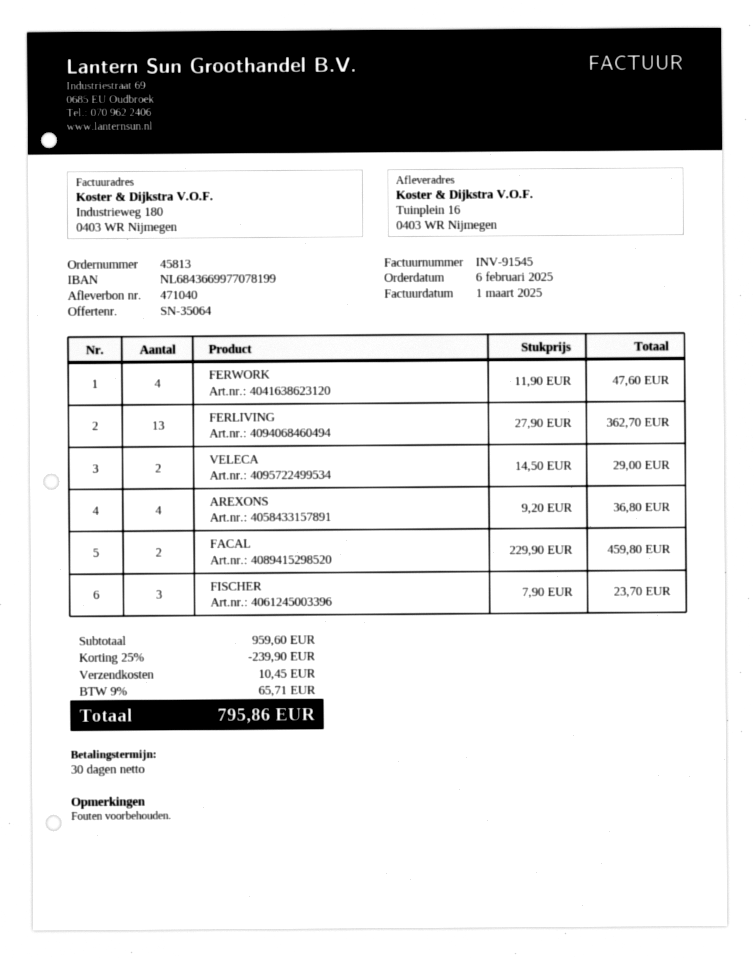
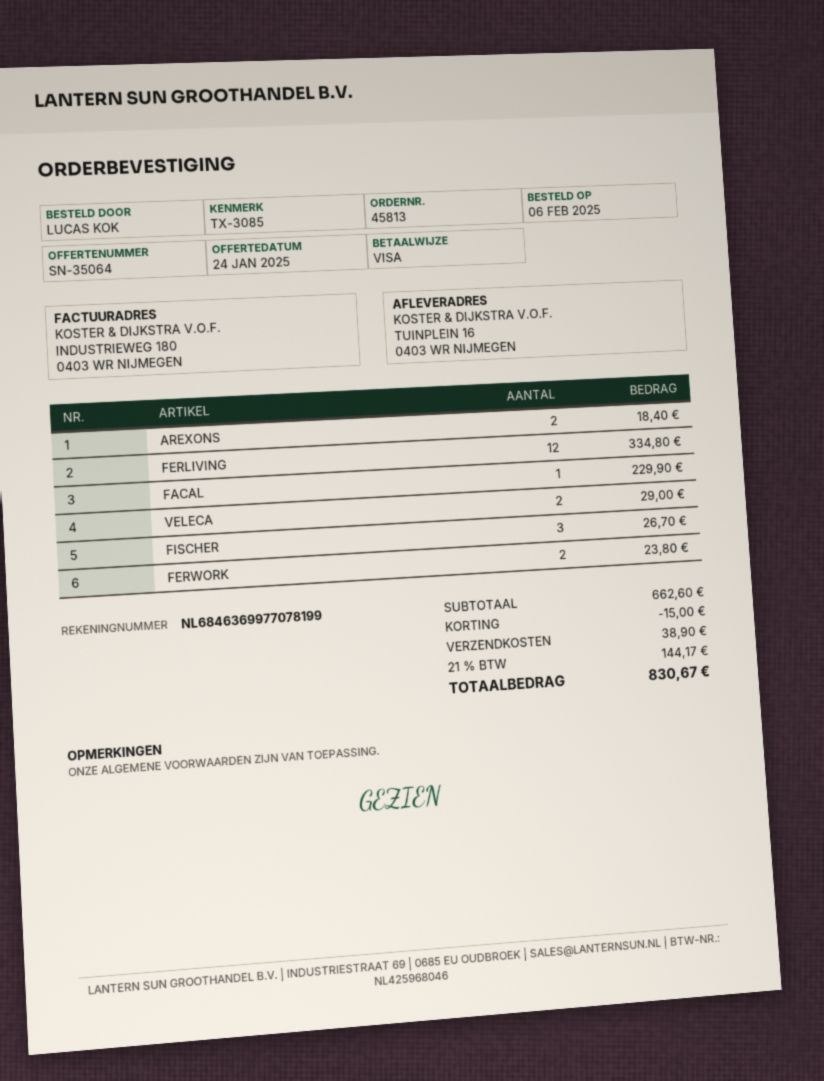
bank account: NL6843669977078199 -> NL6846369977078199
FERWORK: 4 for 47.60 -> 2 for 23.80
FERLIVING: 13 for 362.70 -> 12 for 334.80
AREXONS: 4 for 36.80 -> 2 for 18.40
FACAL: 2 for 459.80 -> 1 for 229.90
FISCHER: 3 for 23.70 -> 3 for 26.70
subtotal: 959.60 -> 662.60
discount: 239.90 -> 15.00
shipping: 10.45 -> 38.90
tax: 9% = 65.71 -> 21% = 144.17
total: 795.86 -> 830.67

